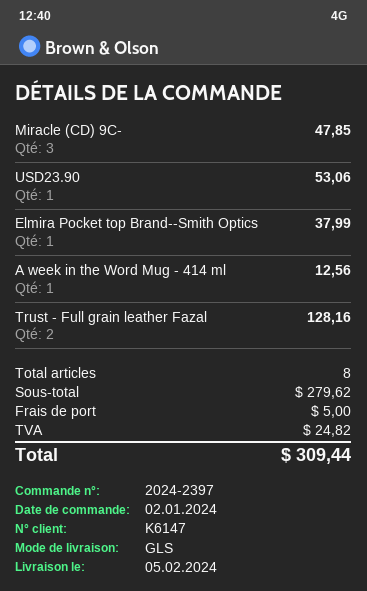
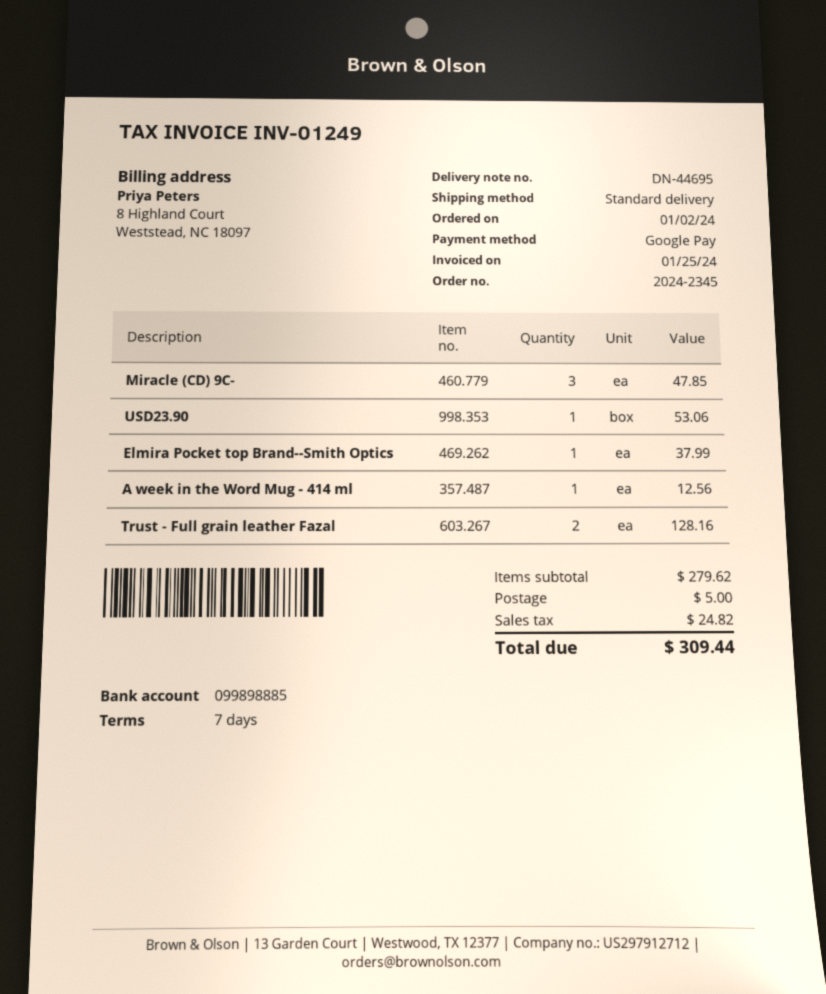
order number: 2024-2397 -> 2024-2345
shipping method: GLS -> standard

